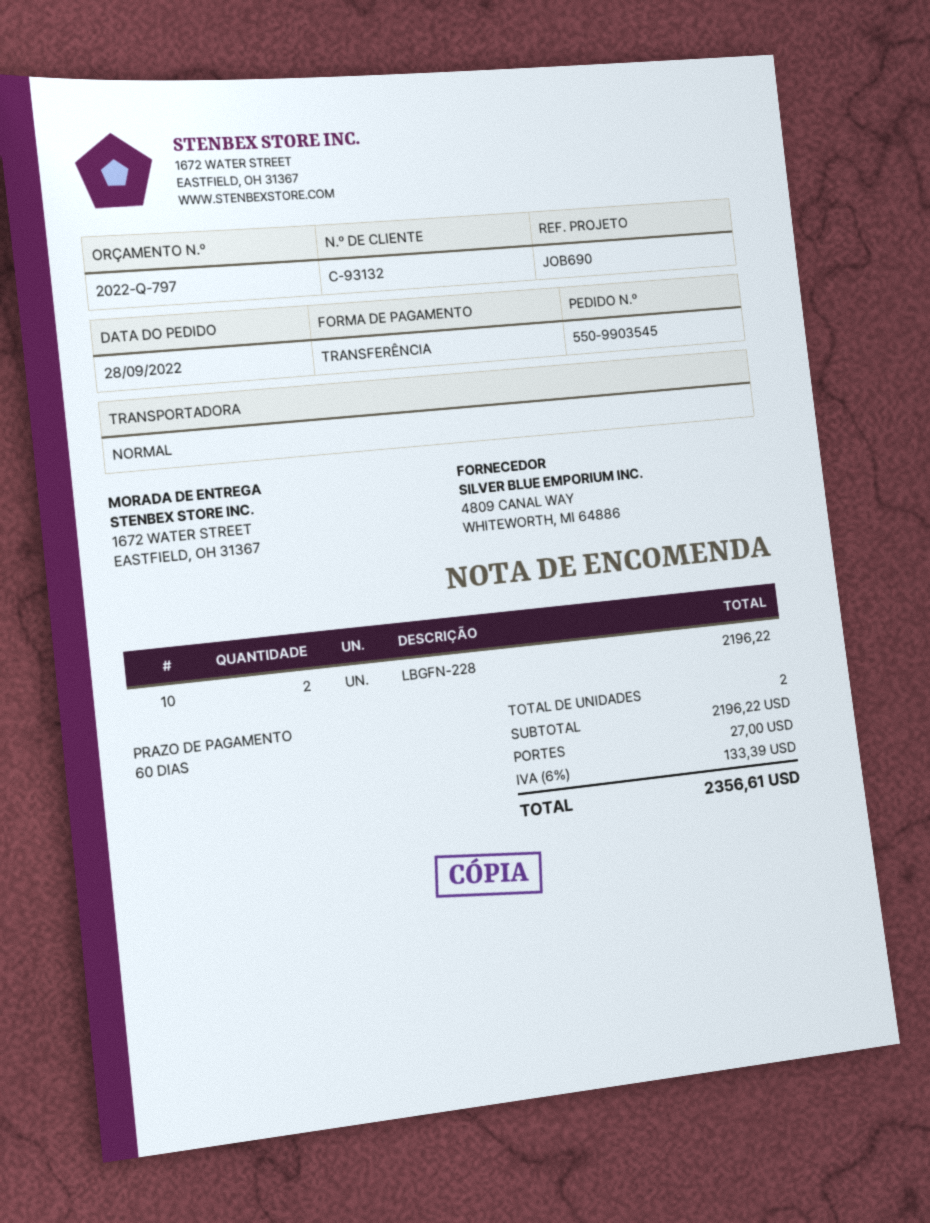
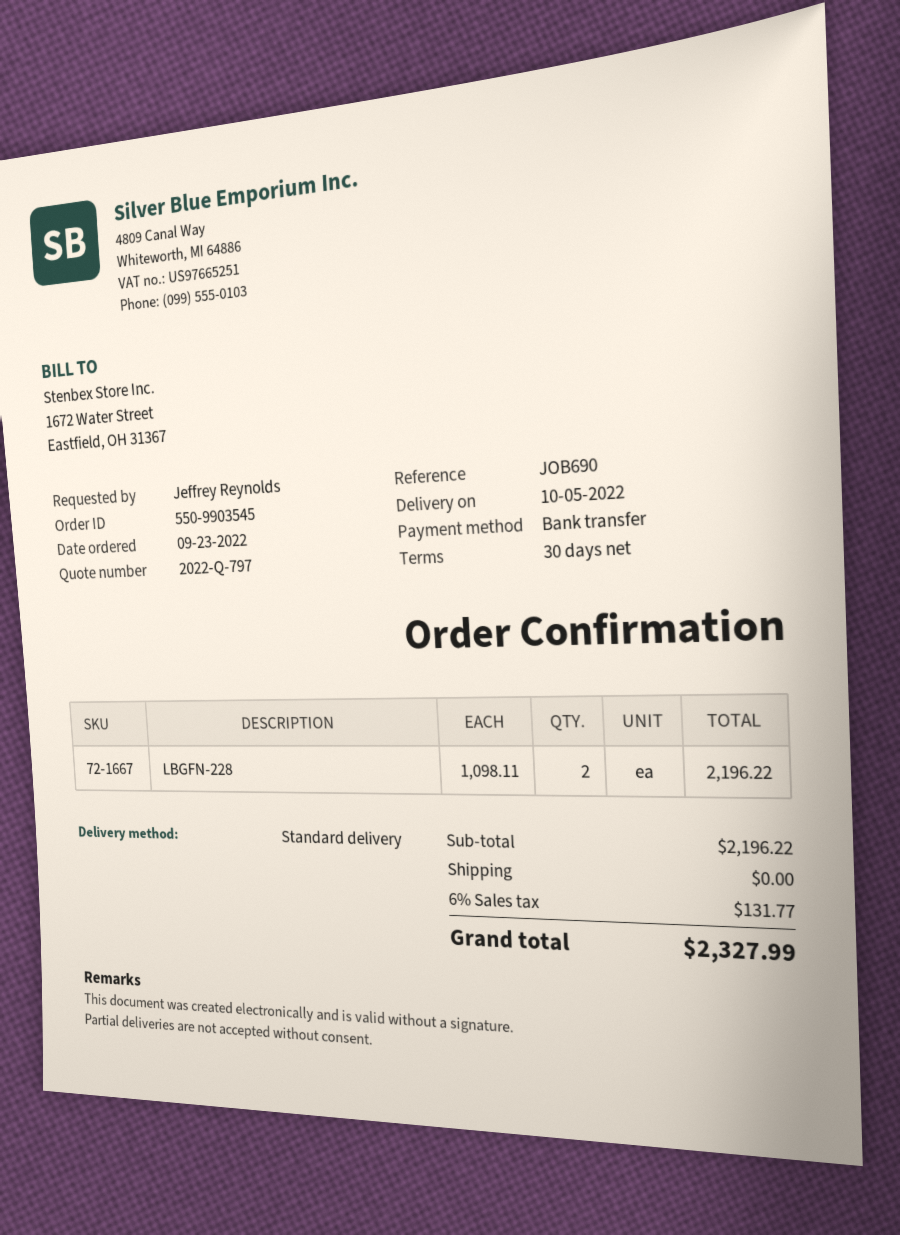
order date: 2022-09-28 -> 2022-09-23
payment terms: 60 days -> 30 days
shipping: 27.00 -> 0.00
tax: 6% = 133.39 -> 6% = 131.77
total: 2356.61 -> 2327.99

